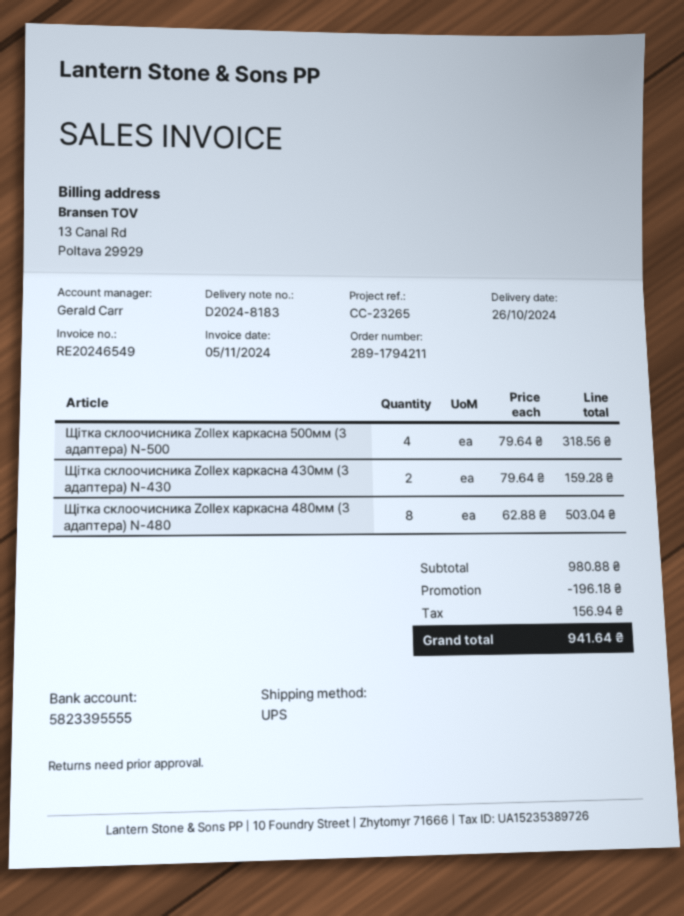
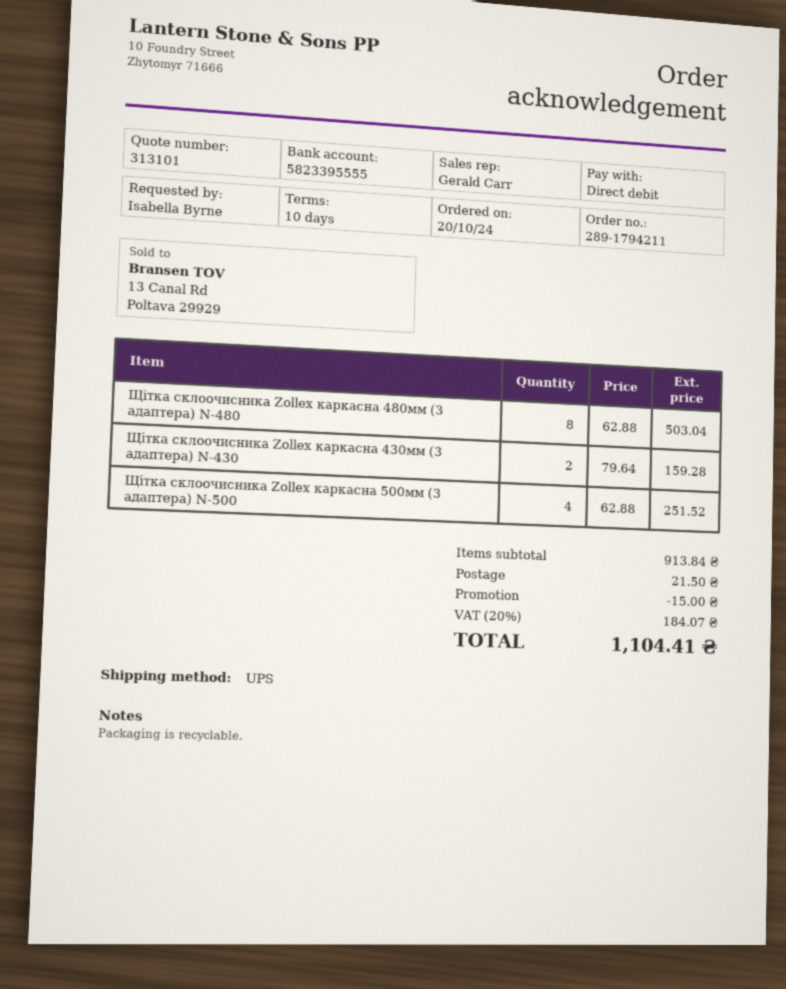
Щітка склоочисника Zollex каркасна 500мм (3 адаптера) N-500: 4 x 79.64 = 318.56 -> 4 x 62.88 = 251.52
subtotal: 980.88 -> 913.84
discount: 196.18 -> 15.00
shipping: none -> 21.50
tax: 156.94 -> 184.07
total: 941.64 -> 1104.41

